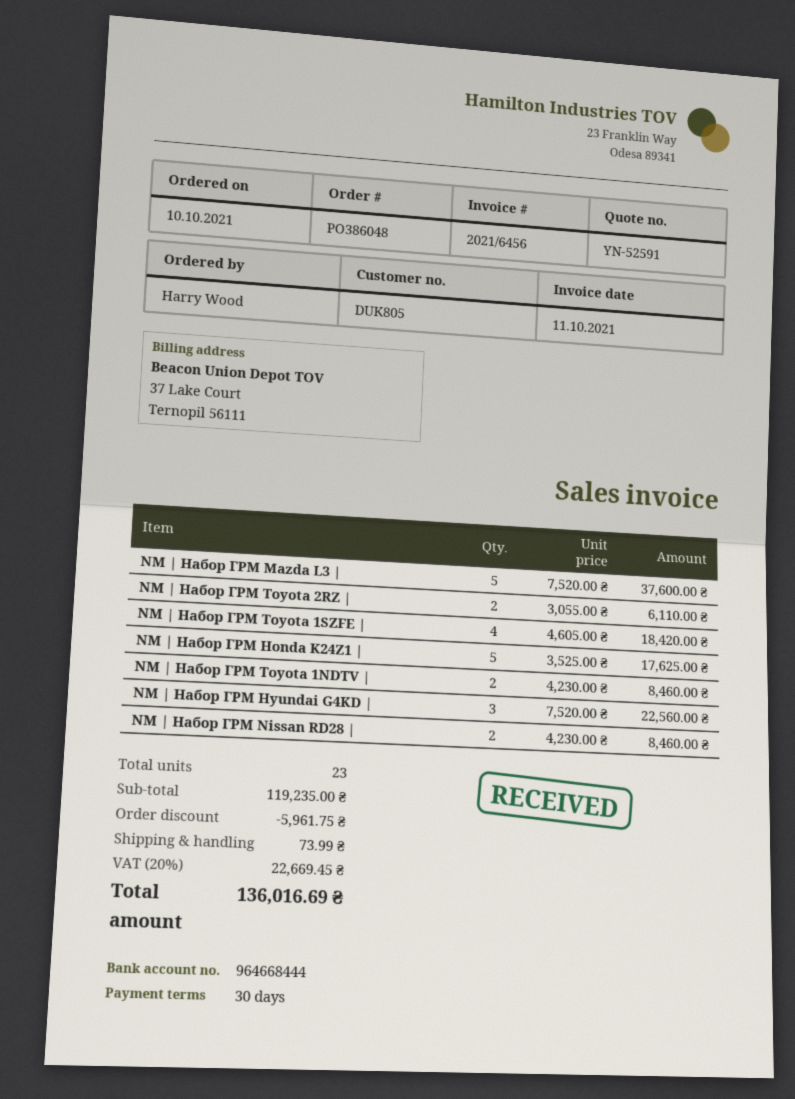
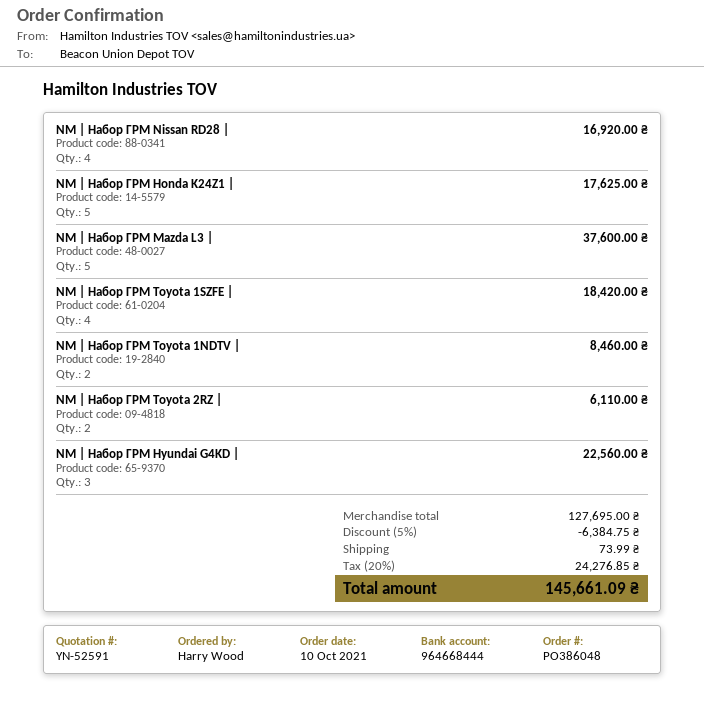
NM | Набор ГРМ Nissan RD28 |: 2 for 8460.00 -> 4 for 16920.00
subtotal: 119235.00 -> 127695.00
discount: 5961.75 -> 6384.75
tax: 20% = 22669.45 -> 20% = 24276.85
total: 136016.69 -> 145661.09

